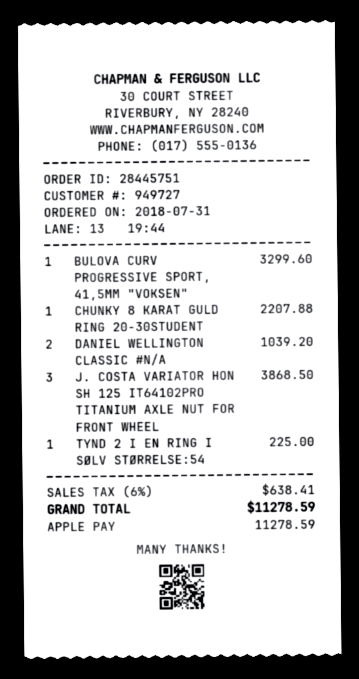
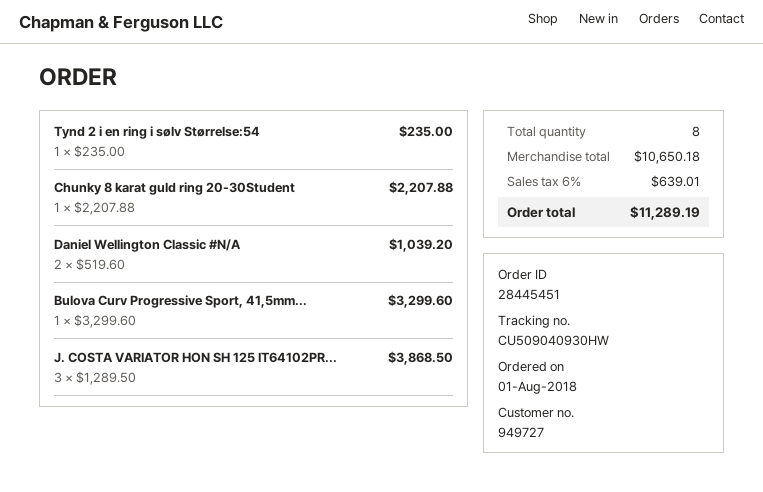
order number: 28445751 -> 28445451
order date: 2018-07-31 -> 2018-08-01
TYND 2 I EN RING I SØLV STØRRELSE:54: 1 for 225.00 -> 1 for 235.00
tax: 6% = 638.41 -> 6% = 639.01
total: 11278.59 -> 11289.19

